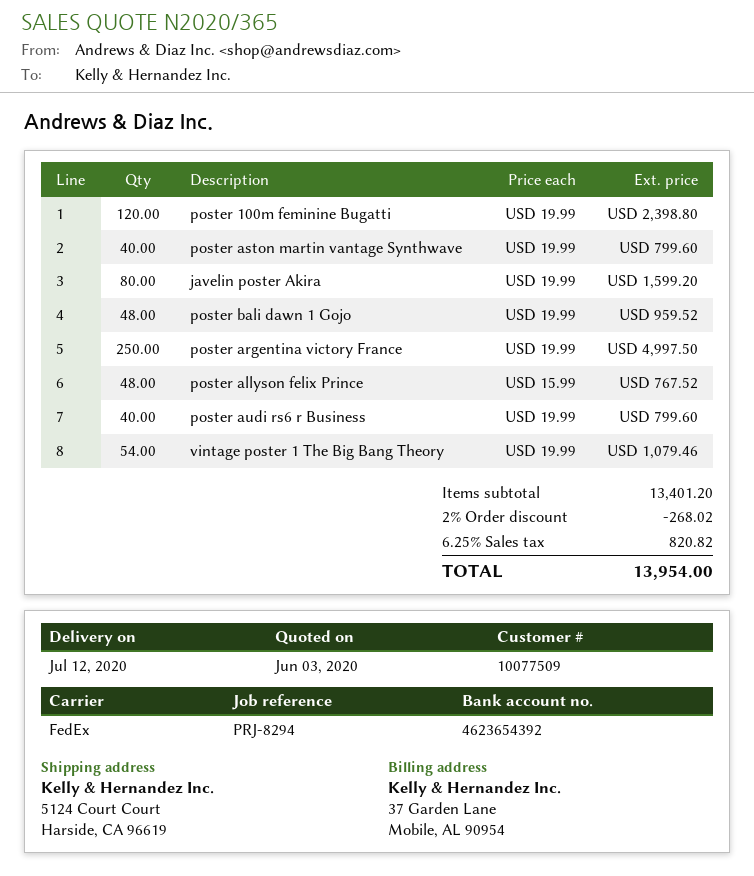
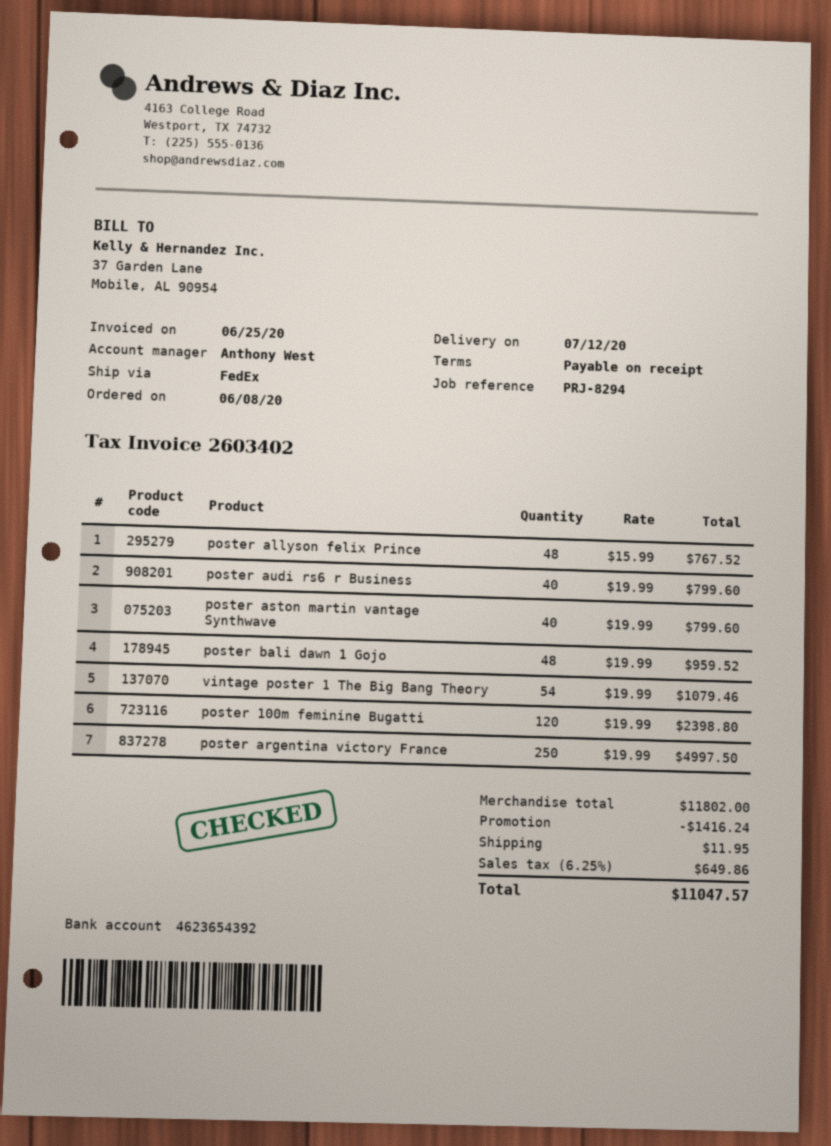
javelin poster Akira: 80 x 19.99 = 1599.20 -> none
subtotal: 13401.20 -> 11802.00
discount: 268.02 -> 1416.24
shipping: none -> 11.95
tax: 6.25% = 820.82 -> 6.25% = 649.86
total: 13954.00 -> 11047.57

